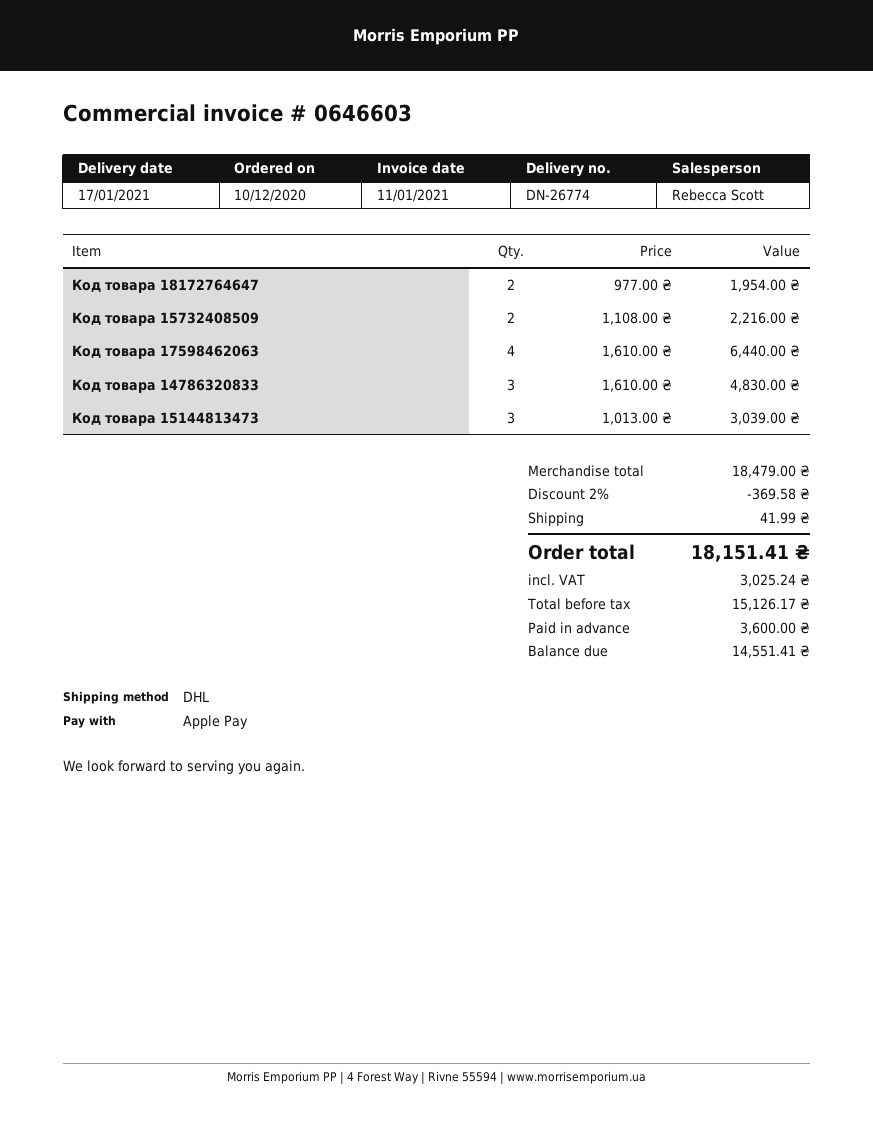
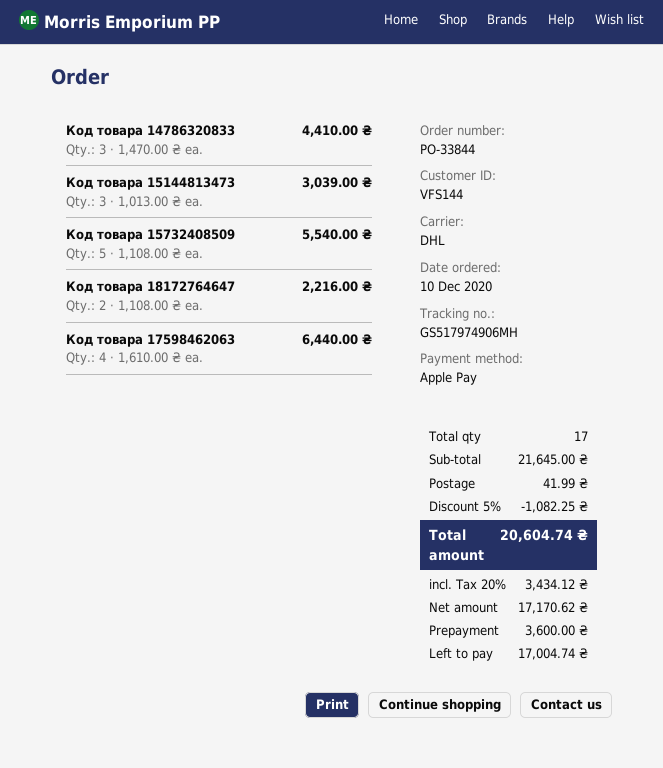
Код товара 18172764647: 2 x 977.00 = 1954.00 -> 2 x 1108.00 = 2216.00
Код товара 15732408509: 2 x 1108.00 = 2216.00 -> 5 x 1108.00 = 5540.00
Код товара 14786320833: 3 x 1610.00 = 4830.00 -> 3 x 1470.00 = 4410.00
subtotal: 18479.00 -> 21645.00
discount: 2% = 369.58 -> 5% = 1082.25
net: 15126.17 -> 17170.62
tax: 3025.24 -> 3434.12
total: 18151.41 -> 20604.74
balance: 14551.41 -> 17004.74

